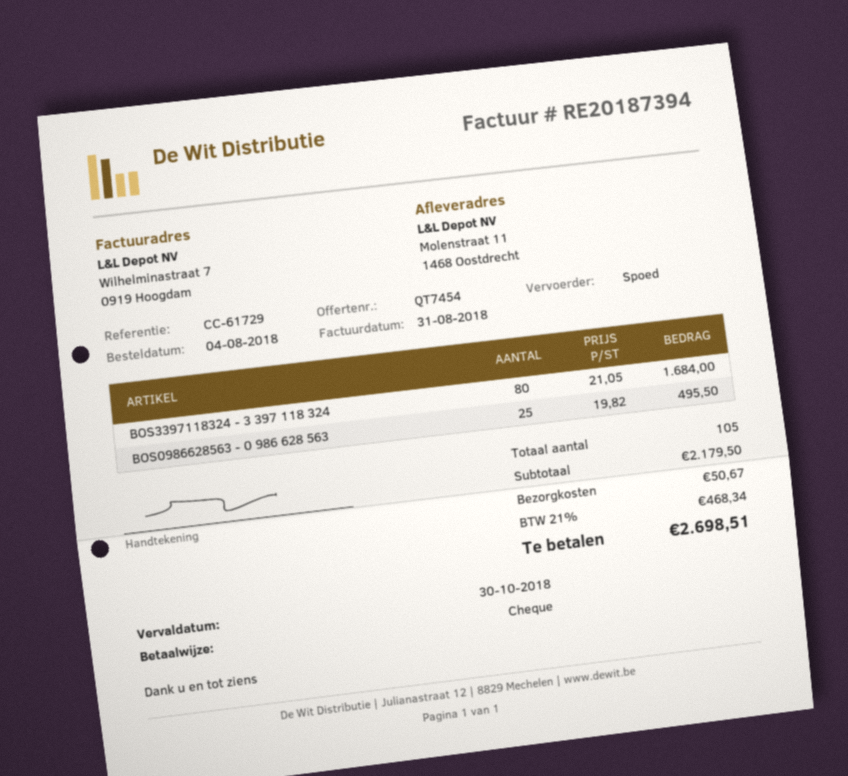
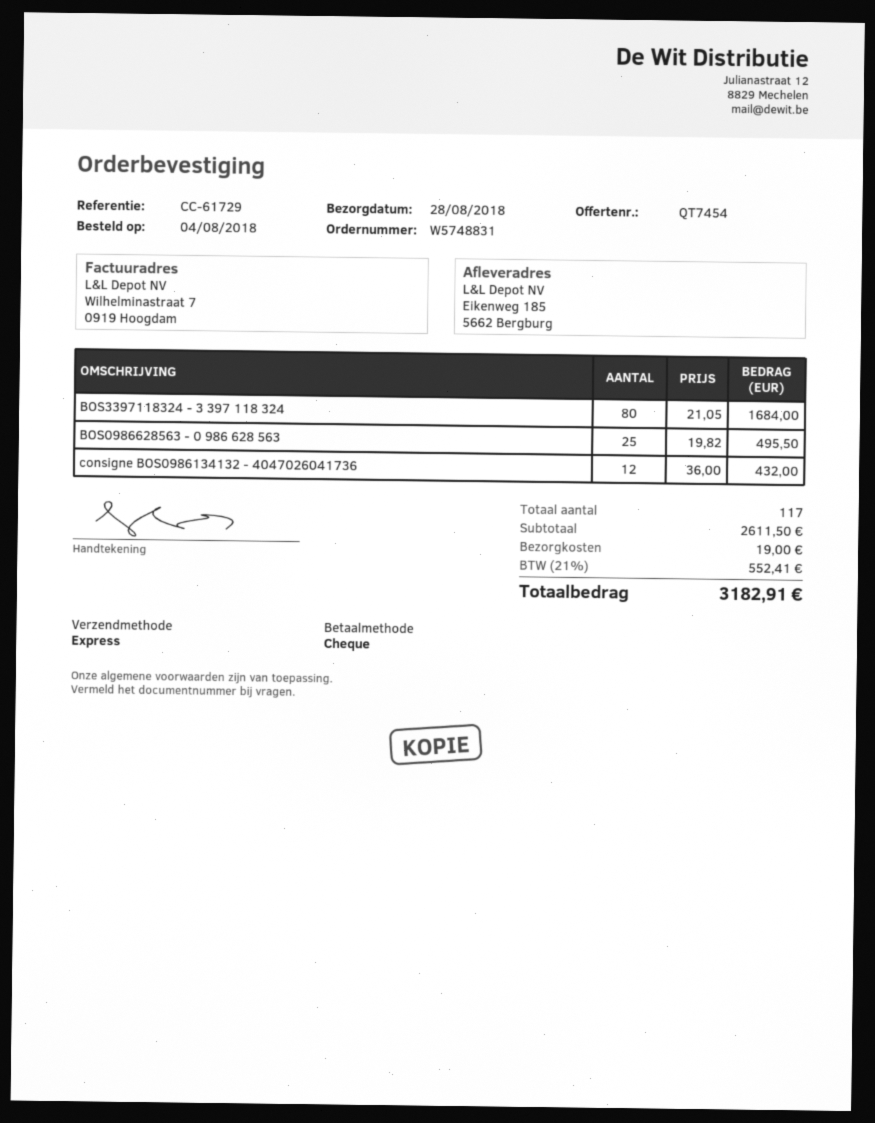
ship to: Molenstraat 11, 1468 Oostdrecht -> Eikenweg 185, 5662 Bergburg
consigne BOS0986134132 - 4047026041736: none -> 12 x 36.00 = 432.00
total quantity: 105 -> 117
subtotal: 2179.50 -> 2611.50
shipping: 50.67 -> 19.00
tax: 21% = 468.34 -> 21% = 552.41
total: 2698.51 -> 3182.91

